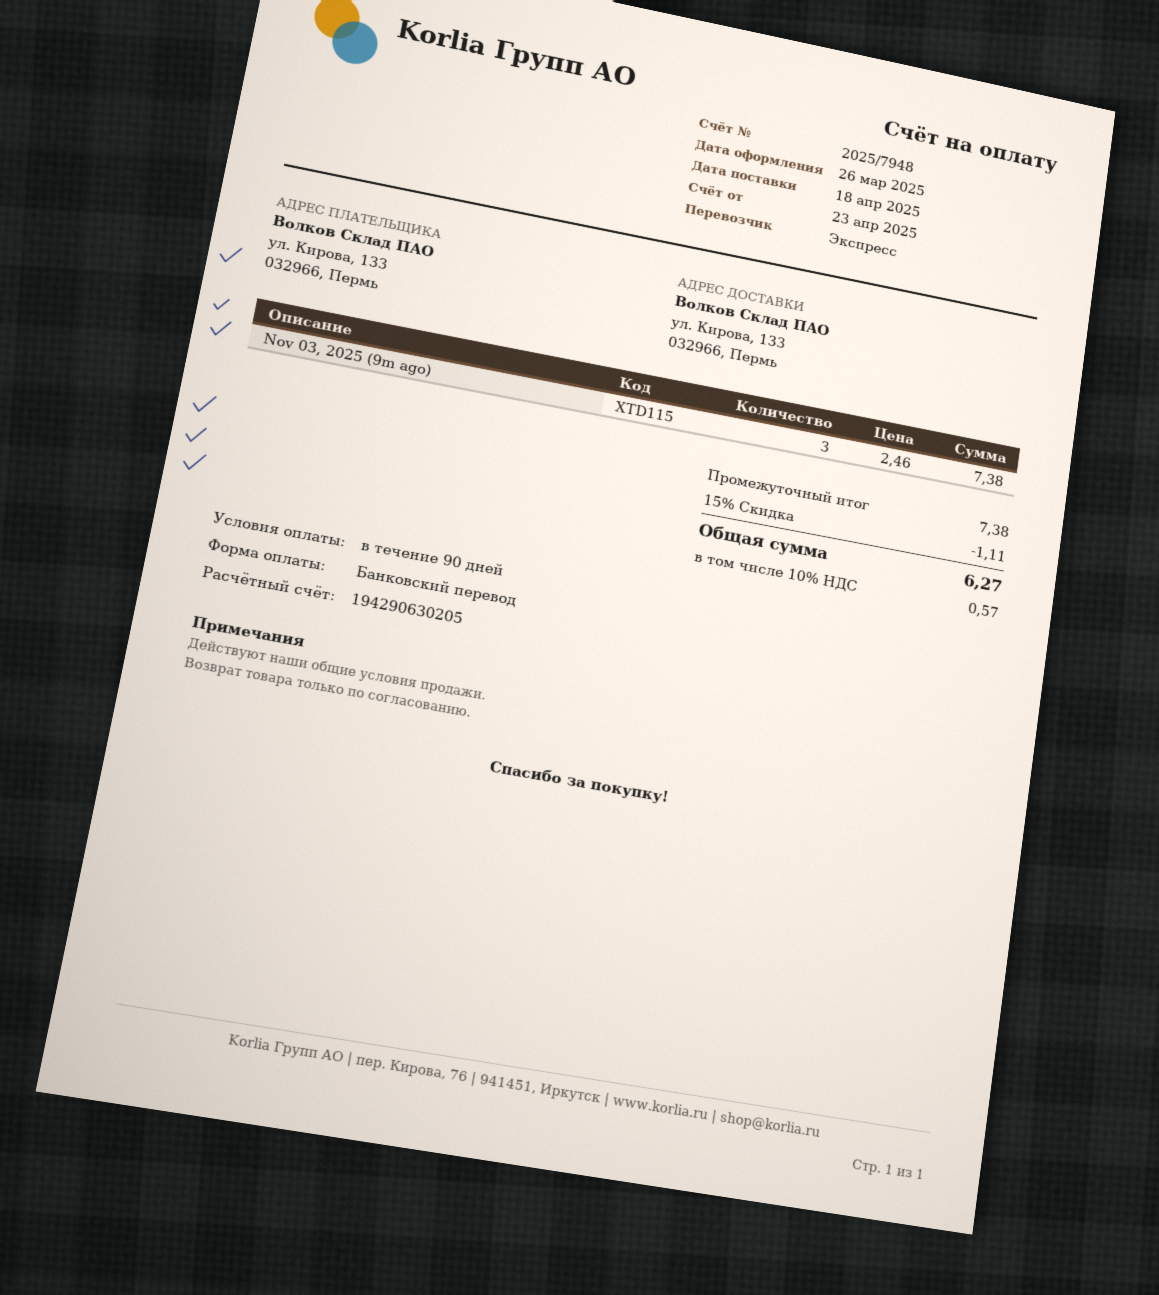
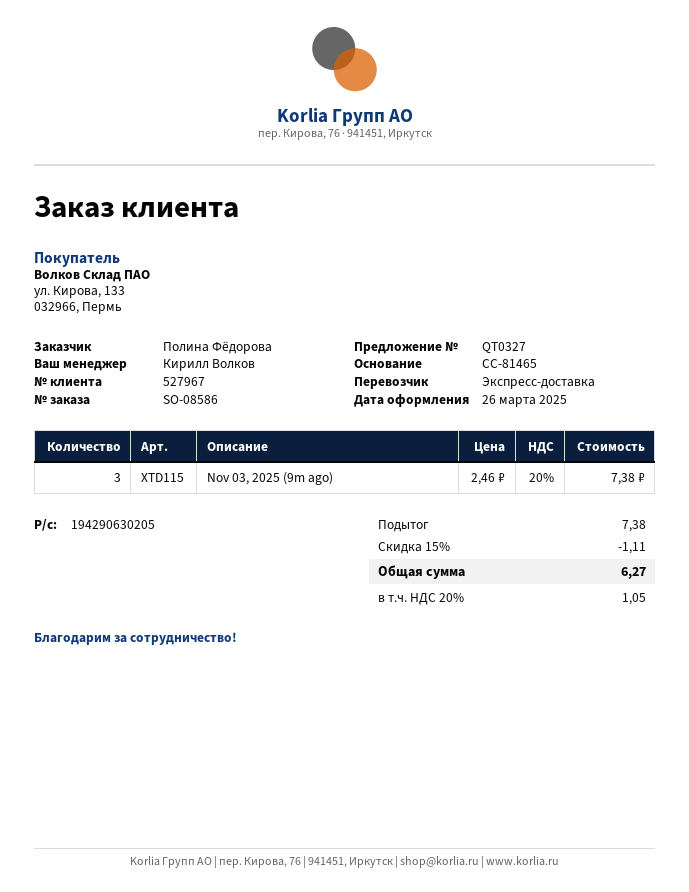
tax: 10% = 0.57 -> 20% = 1.05

